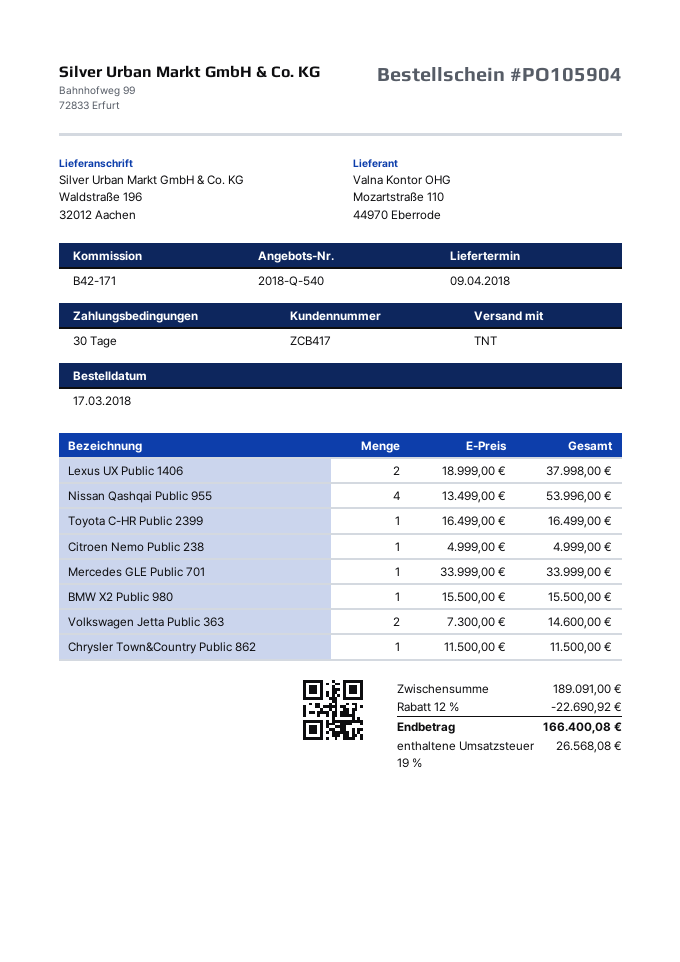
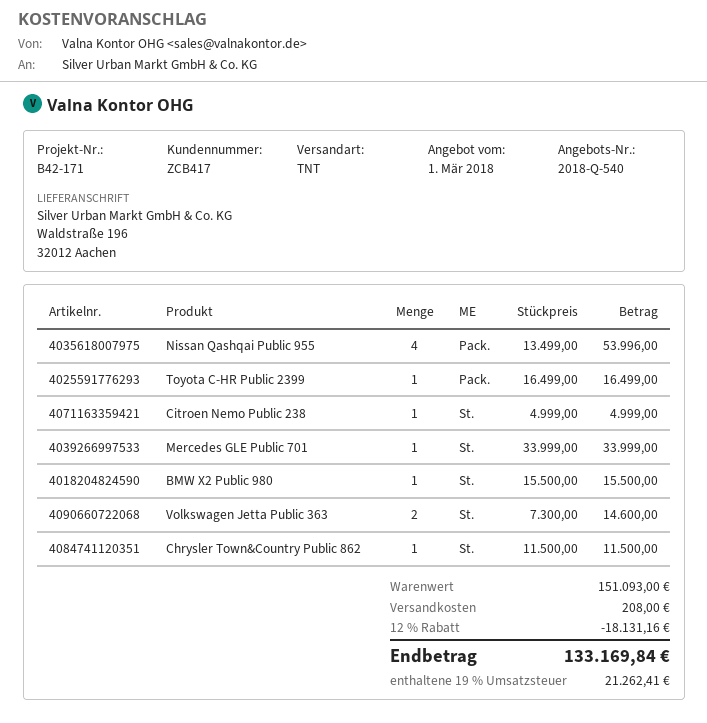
Lexus UX Public 1406: 2 x 18999.00 = 37998.00 -> none
subtotal: 189091.00 -> 151093.00
discount: 12% = 22690.92 -> 12% = 18131.16
shipping: none -> 208.00
tax: 19% = 26568.08 -> 19% = 21262.41
total: 166400.08 -> 133169.84

